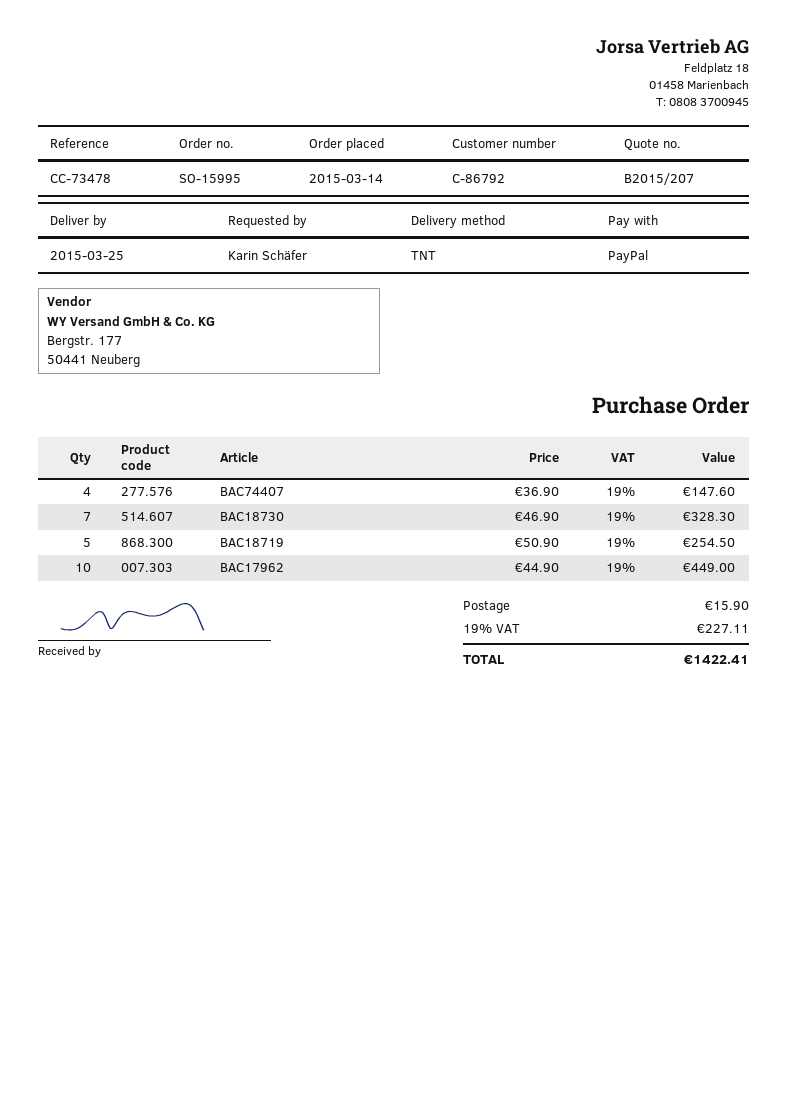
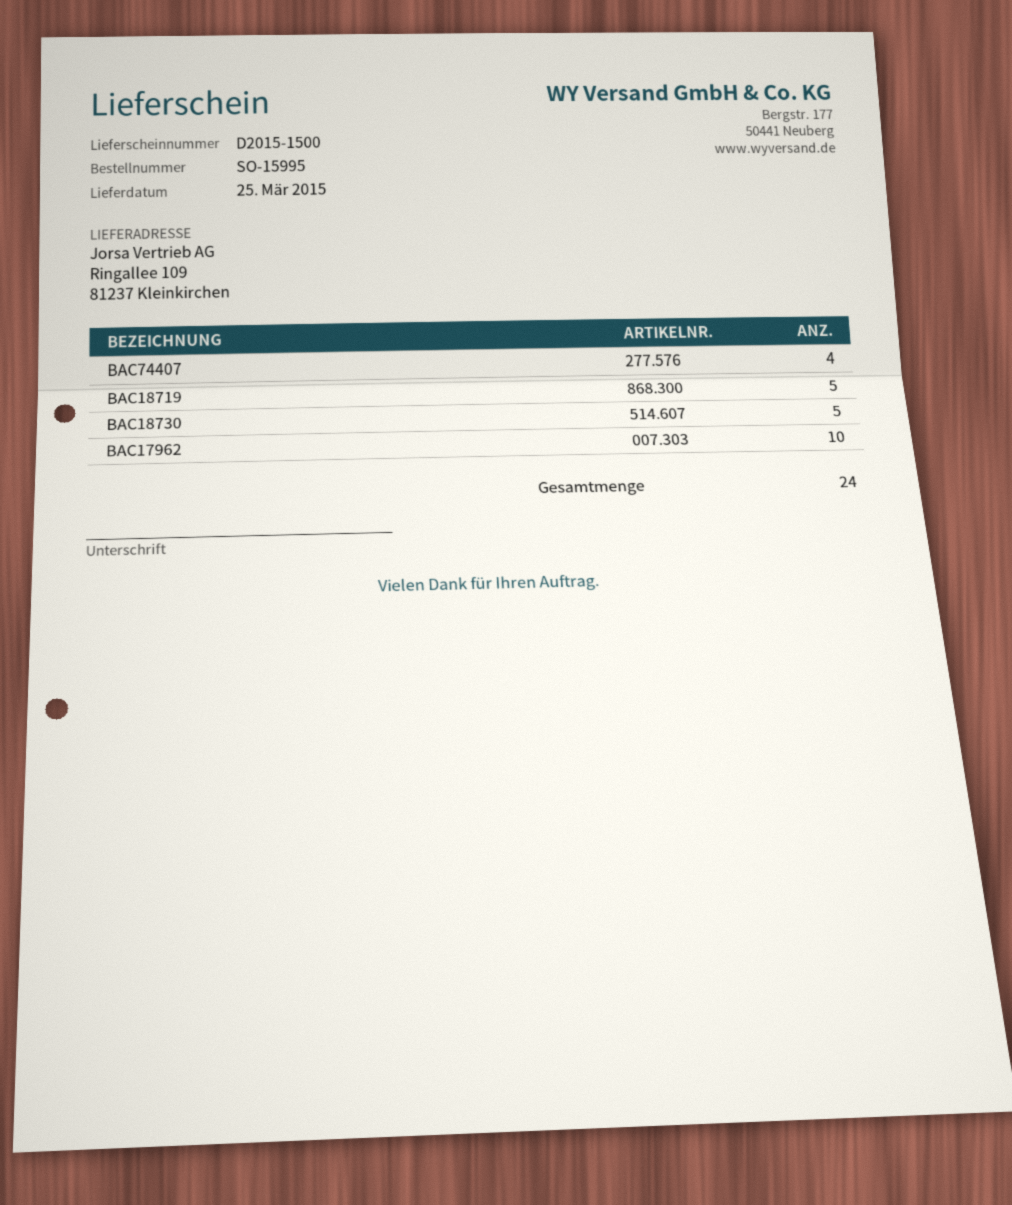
BAC18730: 7 -> 5

